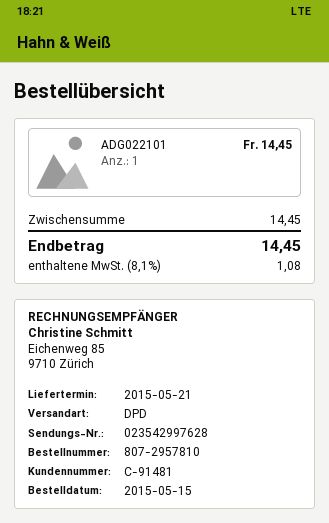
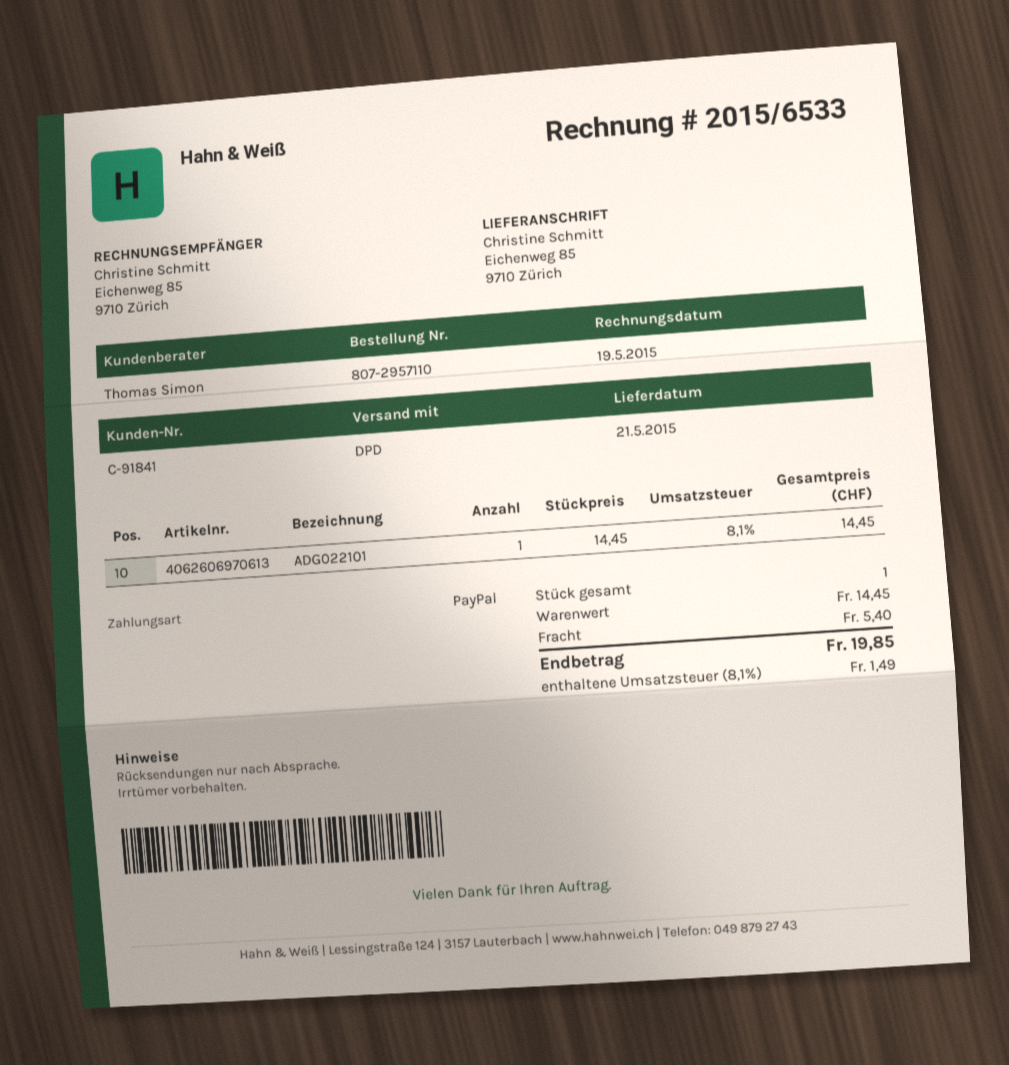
order number: 807-2957810 -> 807-2957110
customer number: C-91481 -> C-91841
shipping: none -> 5.40
tax: 8.1% = 1.08 -> 8.1% = 1.49
total: 14.45 -> 19.85

